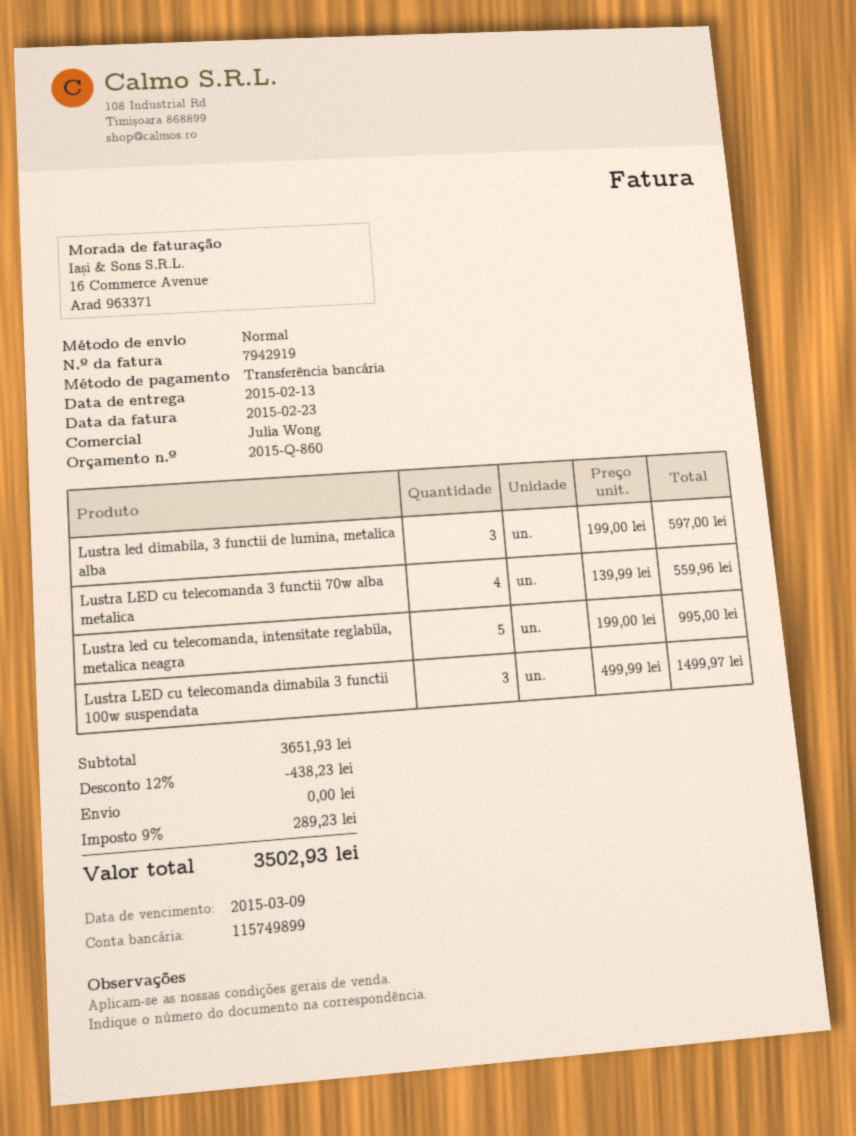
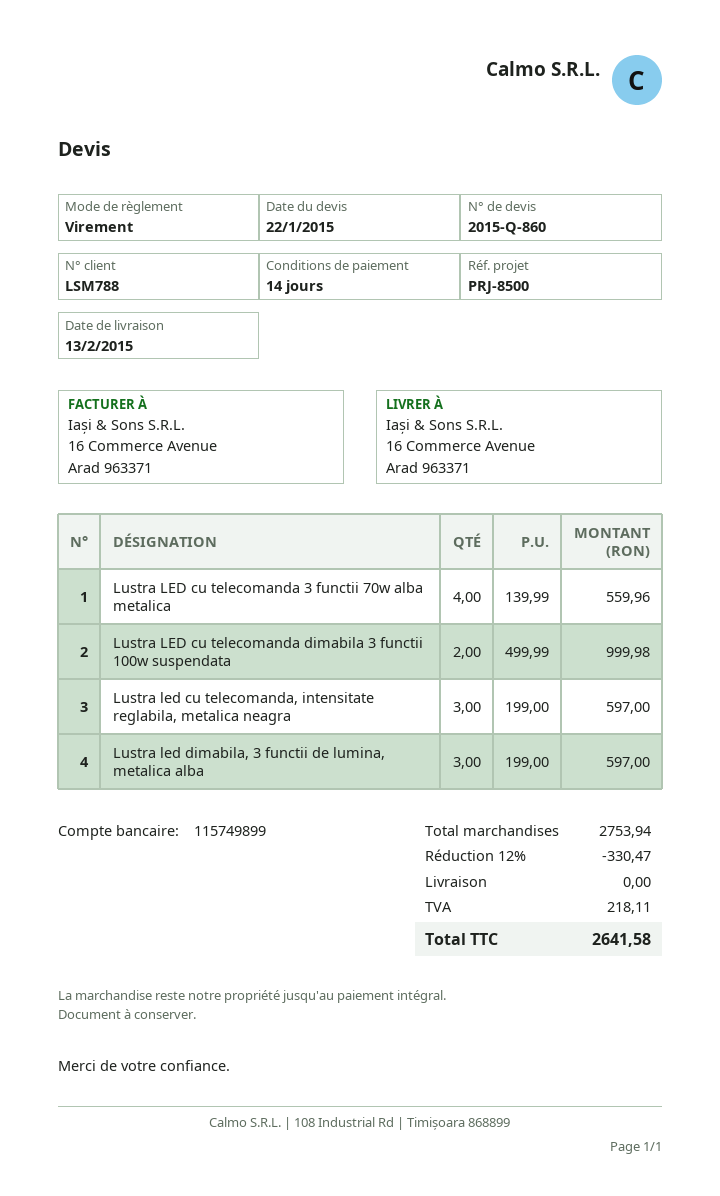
Lustra led cu telecomanda, intensitate reglabila, metalica neagra: 5 x 199.00 = 995.00 -> 3 x 199.00 = 597.00
Lustra LED cu telecomanda dimabila 3 functii 100w suspendata: 3 x 499.99 = 1499.97 -> 2 x 499.99 = 999.98
subtotal: 3651.93 -> 2753.94
discount: 12% = 438.23 -> 12% = 330.47
tax: 289.23 -> 218.11
total: 3502.93 -> 2641.58

